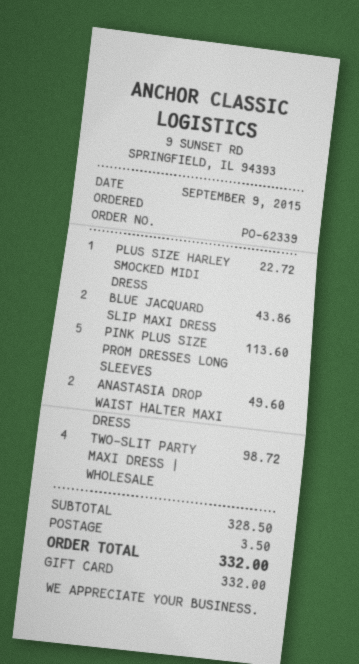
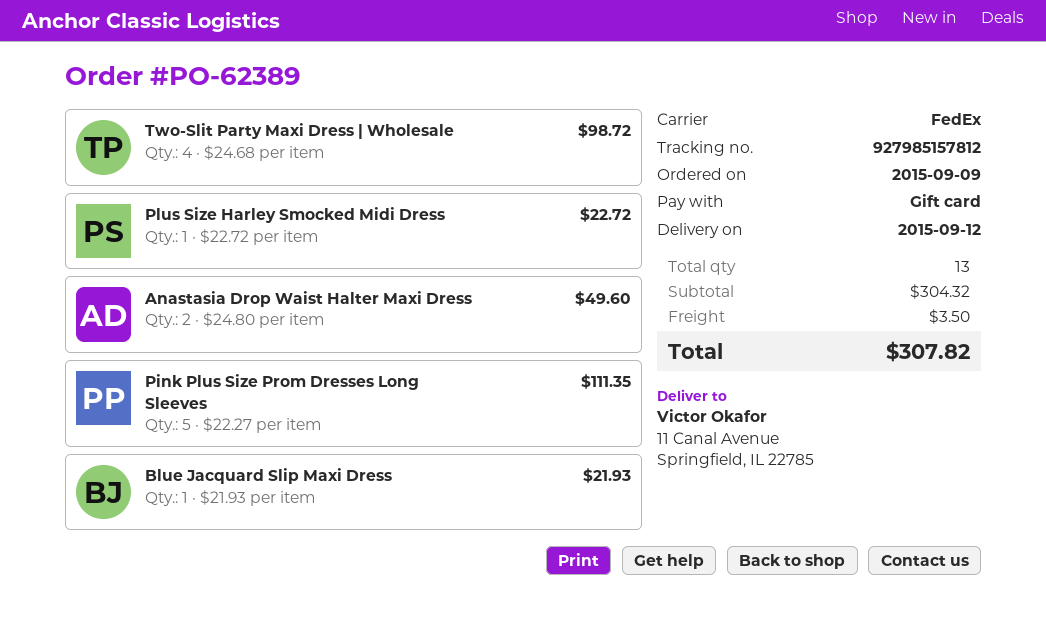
order number: PO-62339 -> PO-62389
BLUE JACQUARD SLIP MAXI DRESS: 2 for 43.86 -> 1 for 21.93
PINK PLUS SIZE PROM DRESSES LONG SLEEVES: 5 for 113.60 -> 5 for 111.35
subtotal: 328.50 -> 304.32
total: 332.00 -> 307.82

